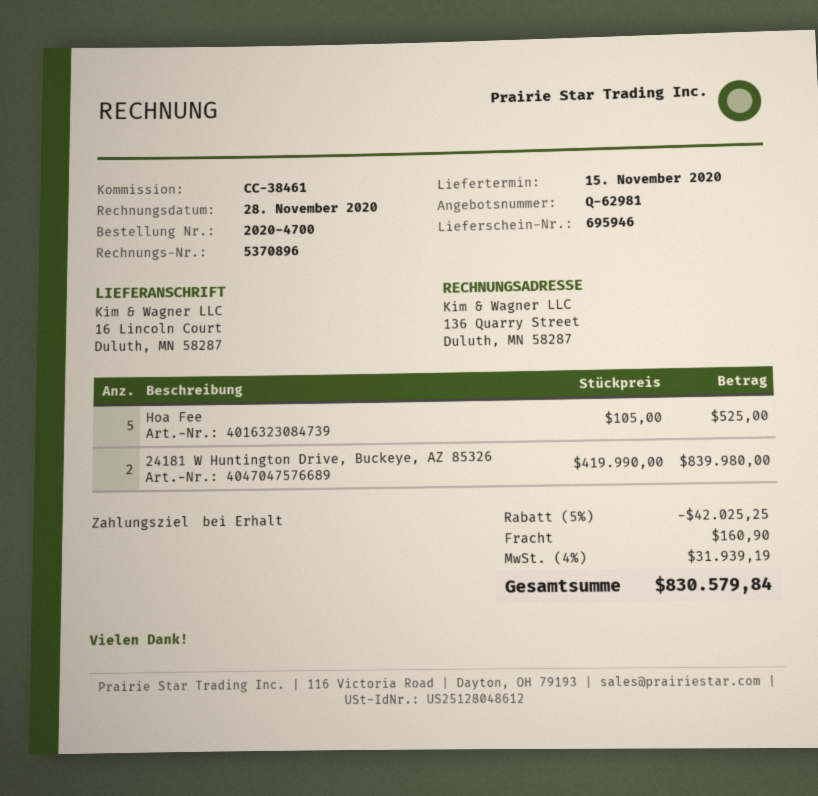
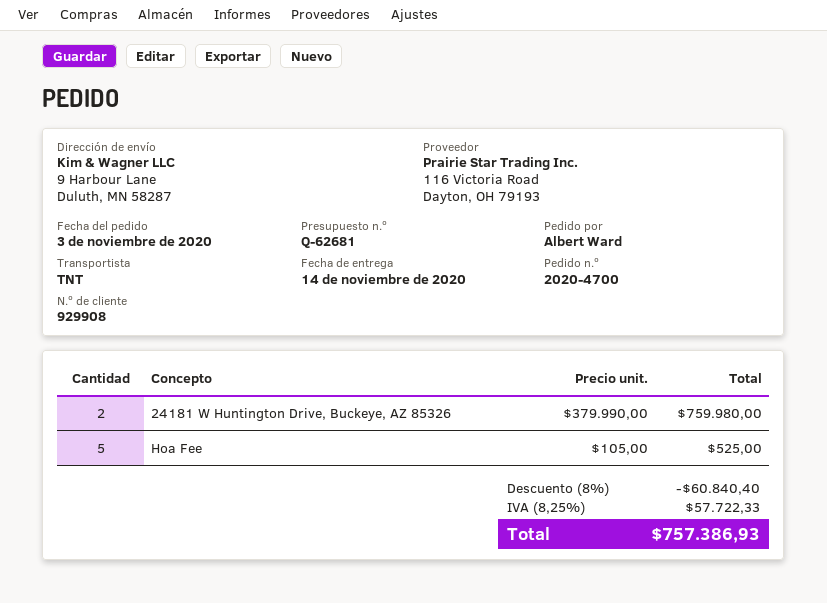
quote number: Q-62981 -> Q-62681
delivery date: 2020-11-15 -> 2020-11-14
ship to: 16 Lincoln Court, Duluth, MN 58287 -> 9 Harbour Lane, Duluth, MN 58287
24181 W Huntington Drive, Buckeye, AZ 85326: 2 x 419990.00 = 839980.00 -> 2 x 379990.00 = 759980.00
discount: 5% = 42025.25 -> 8% = 60840.40
shipping: 160.90 -> none
tax: 4% = 31939.19 -> 8.25% = 57722.33
total: 830579.84 -> 757386.93

